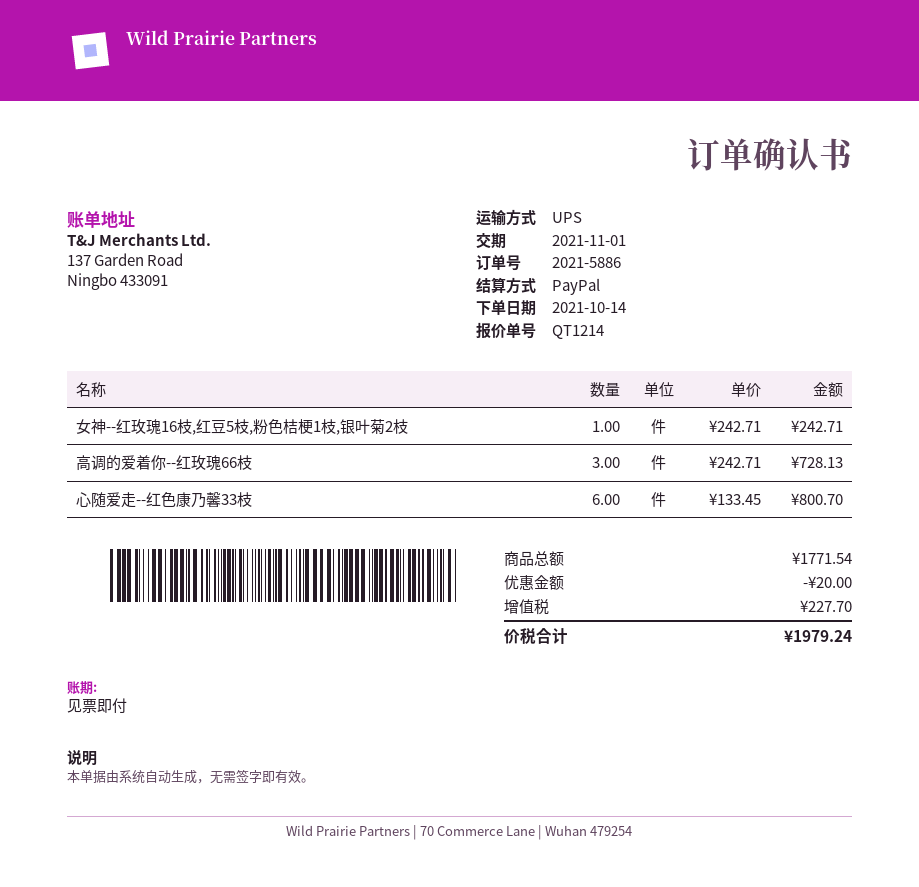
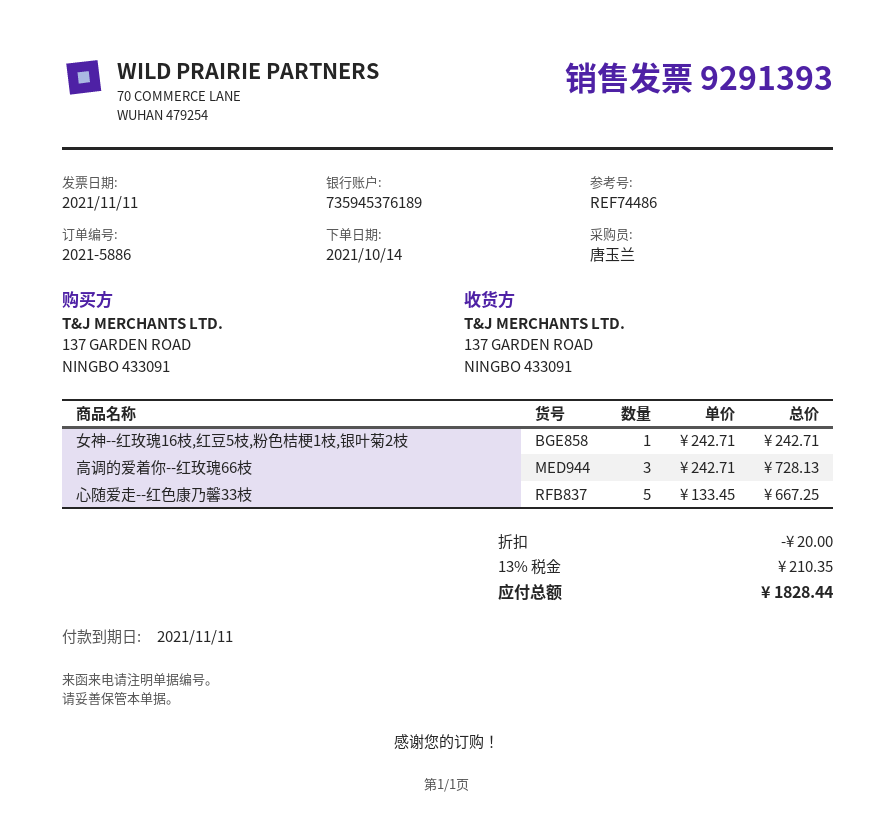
心随爱走--红色康乃馨33枝: 6 x 133.45 = 800.70 -> 5 x 133.45 = 667.25
tax: 227.70 -> 210.35
total: 1979.24 -> 1828.44

